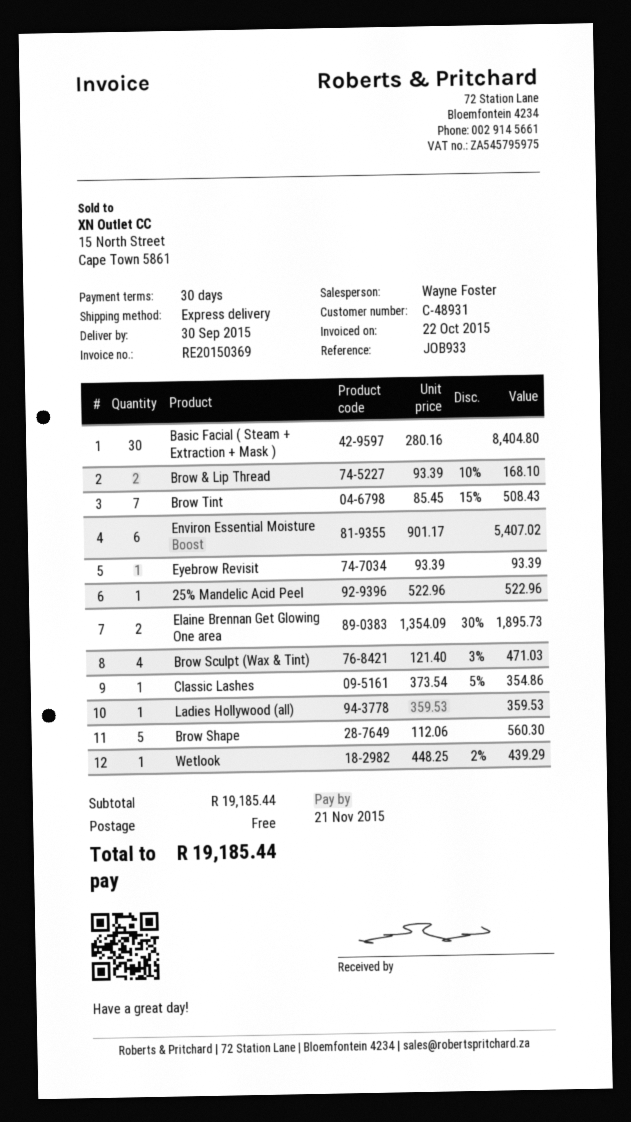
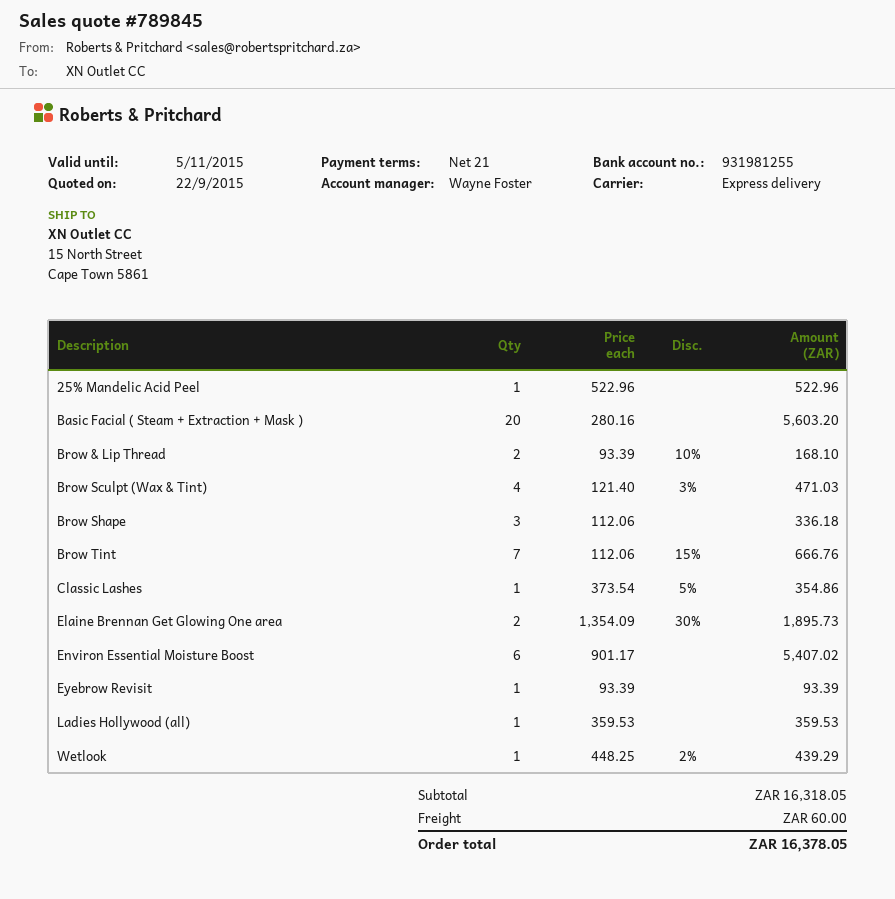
payment terms: 30 days -> 21 days
Basic Facial ( Steam + Extraction + Mask ): 30 x 280.16 = 8404.80 -> 20 x 280.16 = 5603.20
Brow Tint: 7 x 85.45 - 15% = 508.43 -> 7 x 112.06 - 15% = 666.76
Brow Shape: 5 x 112.06 = 560.30 -> 3 x 112.06 = 336.18
subtotal: 19185.44 -> 16318.05
shipping: 0.00 -> 60.00
total: 19185.44 -> 16378.05

